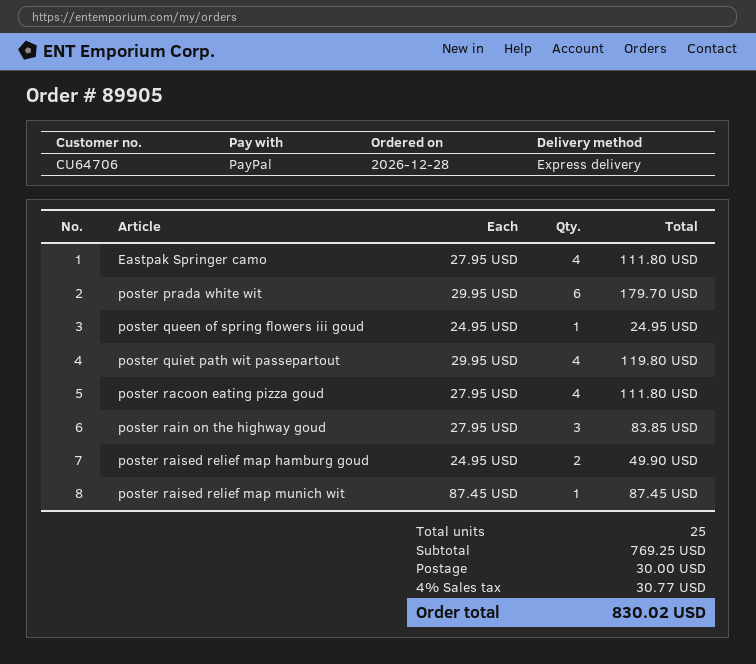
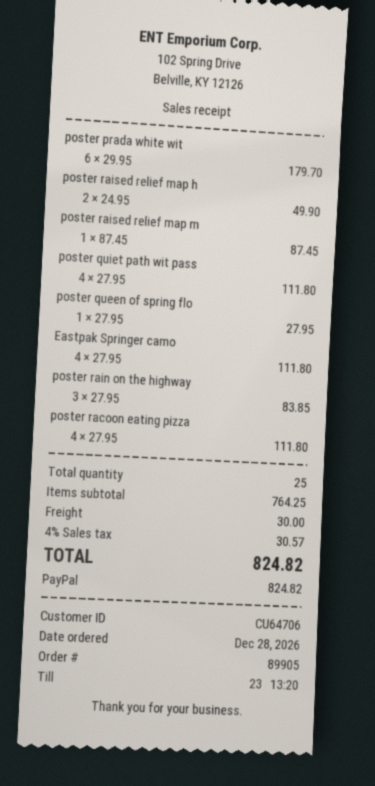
poster queen of spring flowers iii goud: 1 x 24.95 = 24.95 -> 1 x 27.95 = 27.95
poster quiet path wit passepartout: 4 x 29.95 = 119.80 -> 4 x 27.95 = 111.80
subtotal: 769.25 -> 764.25
tax: 4% = 30.77 -> 4% = 30.57
total: 830.02 -> 824.82

